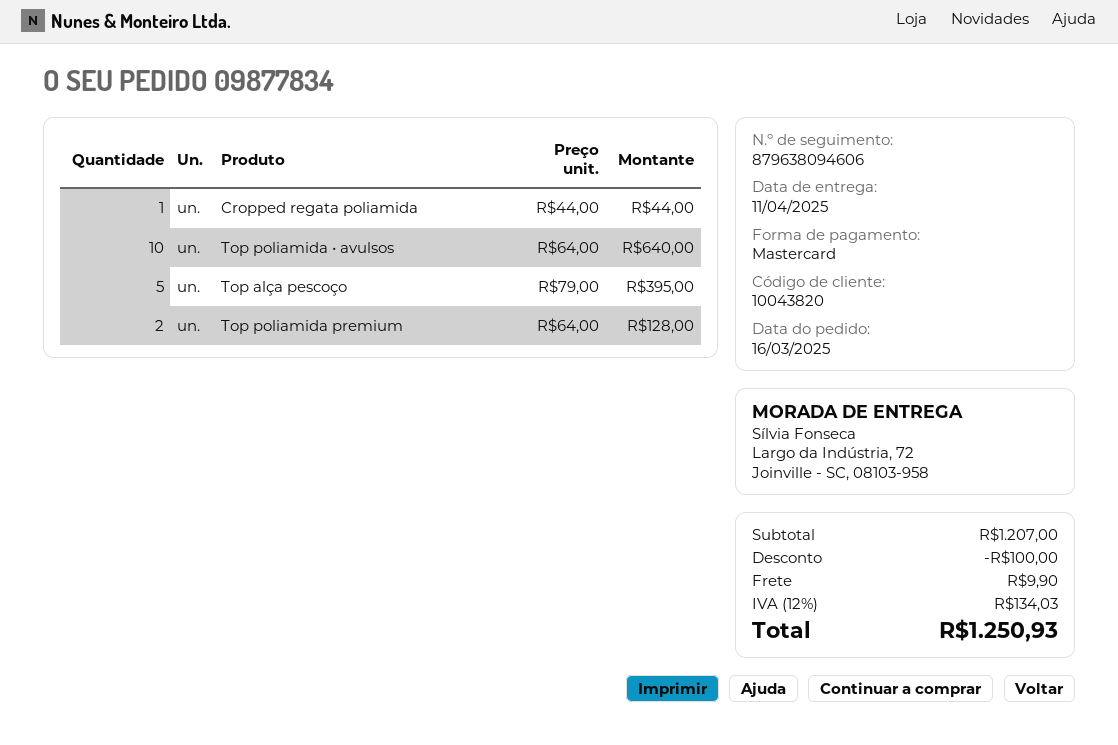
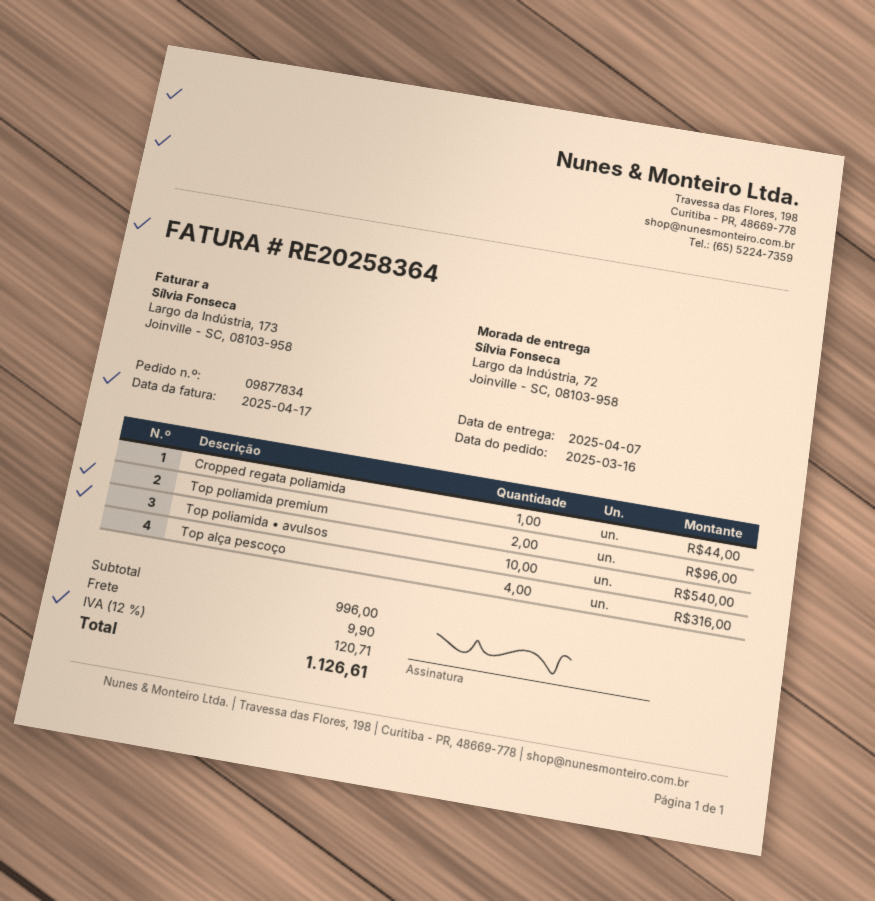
delivery date: 2025-04-11 -> 2025-04-07
Top poliamida • avulsos: 10 for 640.00 -> 10 for 540.00
Top alça pescoço: 5 for 395.00 -> 4 for 316.00
Top poliamida premium: 2 for 128.00 -> 2 for 96.00
subtotal: 1207.00 -> 996.00
discount: 100.00 -> none
tax: 12% = 134.03 -> 12% = 120.71
total: 1250.93 -> 1126.61

